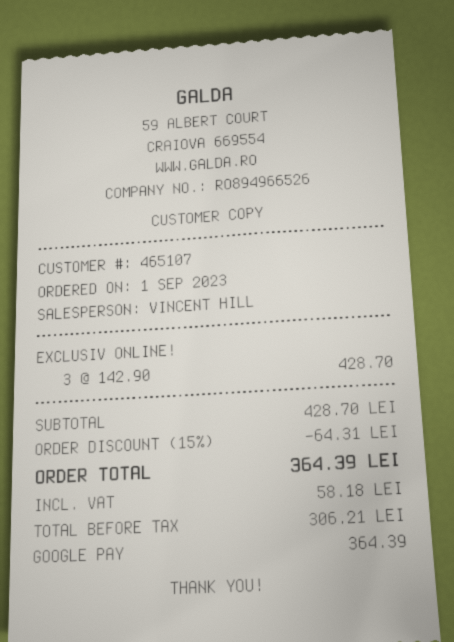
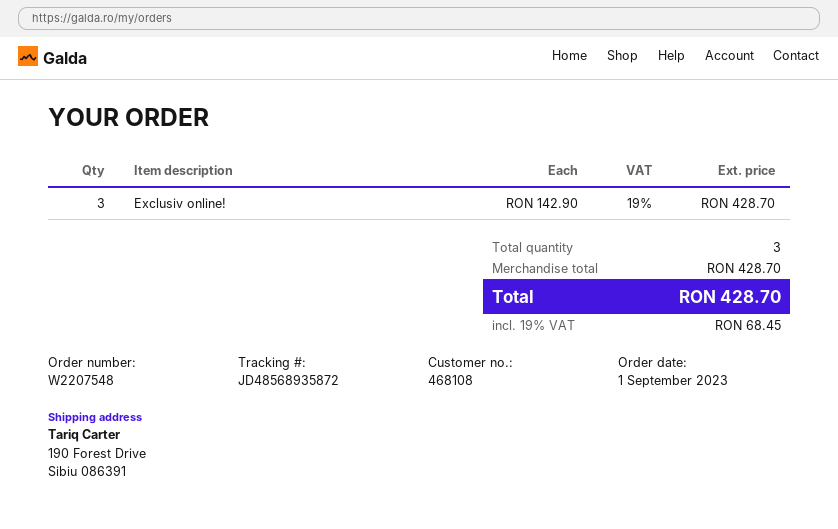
customer number: 465107 -> 468108
discount: 15% = 64.31 -> none
tax: 58.18 -> 68.45
total: 364.39 -> 428.70

